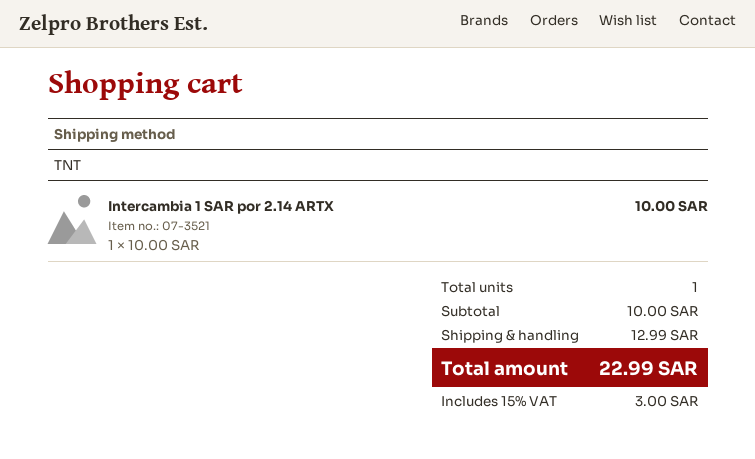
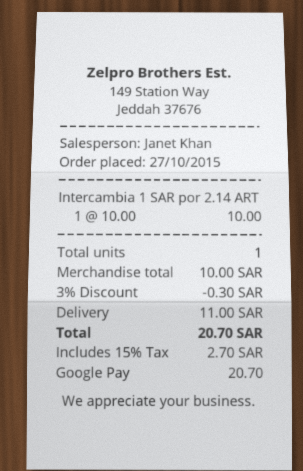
discount: none -> 3% = 0.30
shipping: 12.99 -> 11.00
tax: 15% = 3.00 -> 15% = 2.70
total: 22.99 -> 20.70

